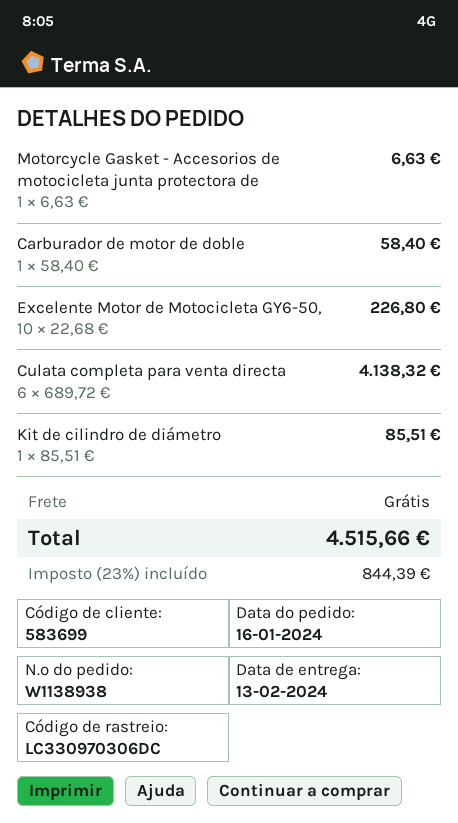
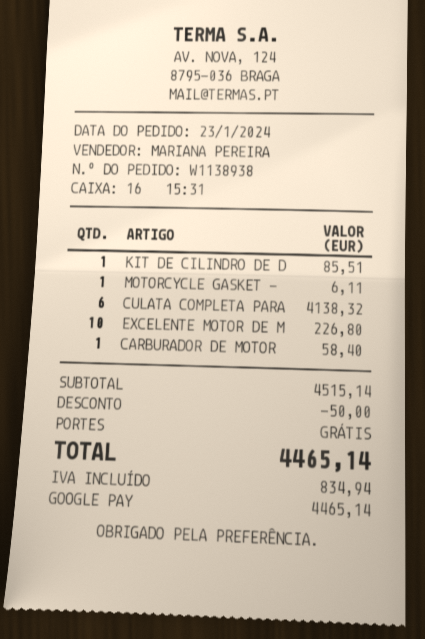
order date: 2024-01-16 -> 2024-01-23
Motorcycle Gasket - Accesorios de motocicleta junta protectora de: 1 for 6.63 -> 1 for 6.11
discount: none -> 50.00
tax: 844.39 -> 834.94
total: 4515.66 -> 4465.14

